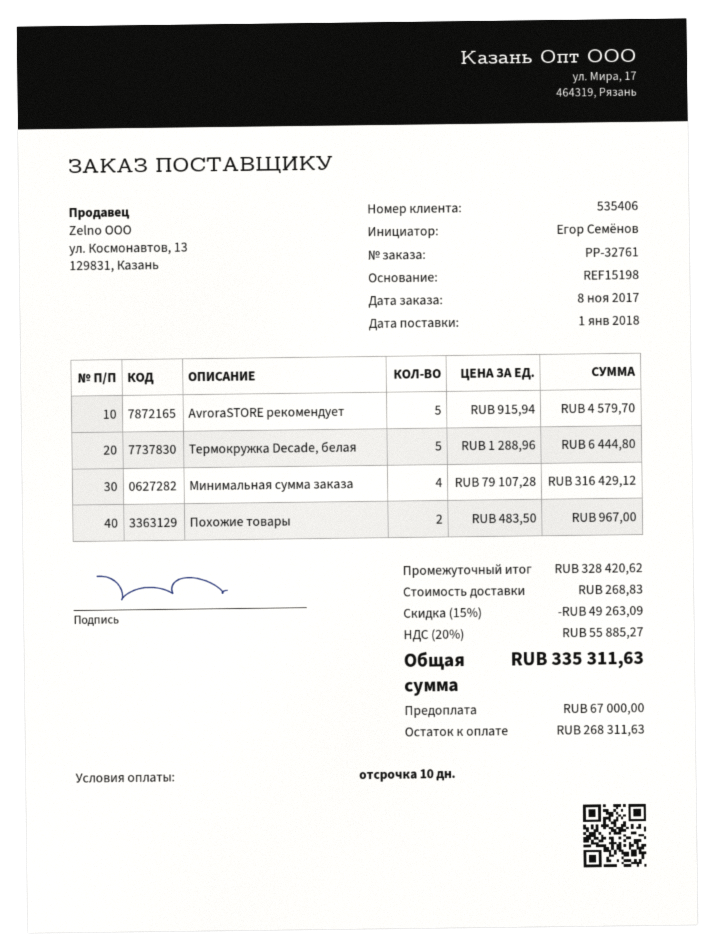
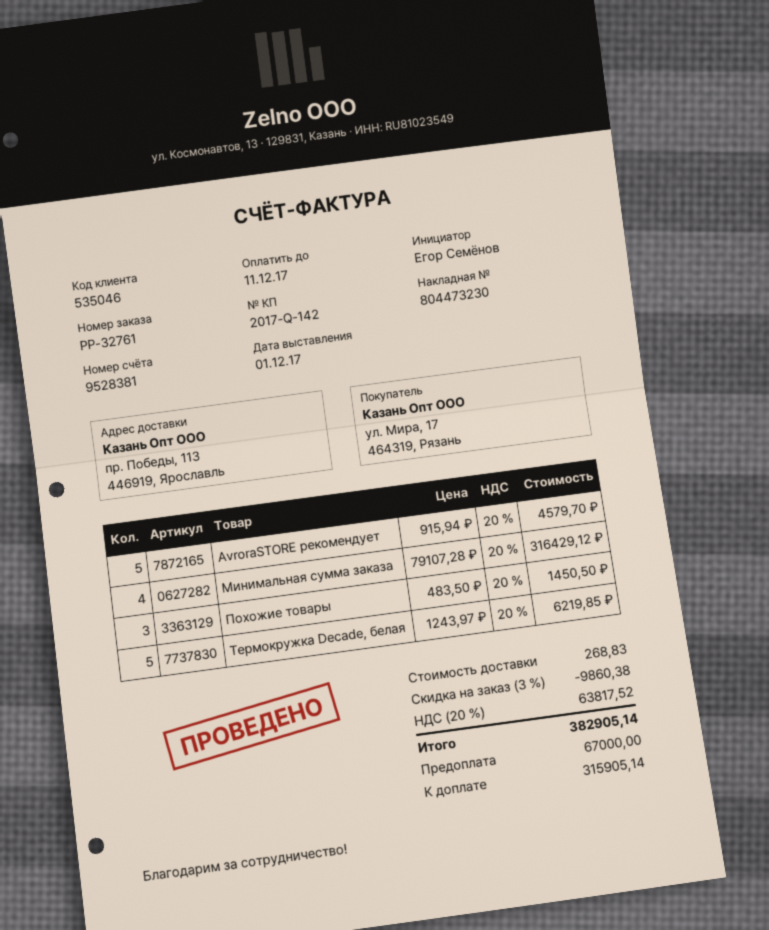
customer number: 535406 -> 535046
Термокружка Decade, белая: 5 x 1288.96 = 6444.80 -> 5 x 1243.97 = 6219.85
Похожие товары: 2 x 483.50 = 967.00 -> 3 x 483.50 = 1450.50
discount: 15% = 49263.09 -> 3% = 9860.38
tax: 20% = 55885.27 -> 20% = 63817.52
total: 335311.63 -> 382905.14
balance: 268311.63 -> 315905.14

